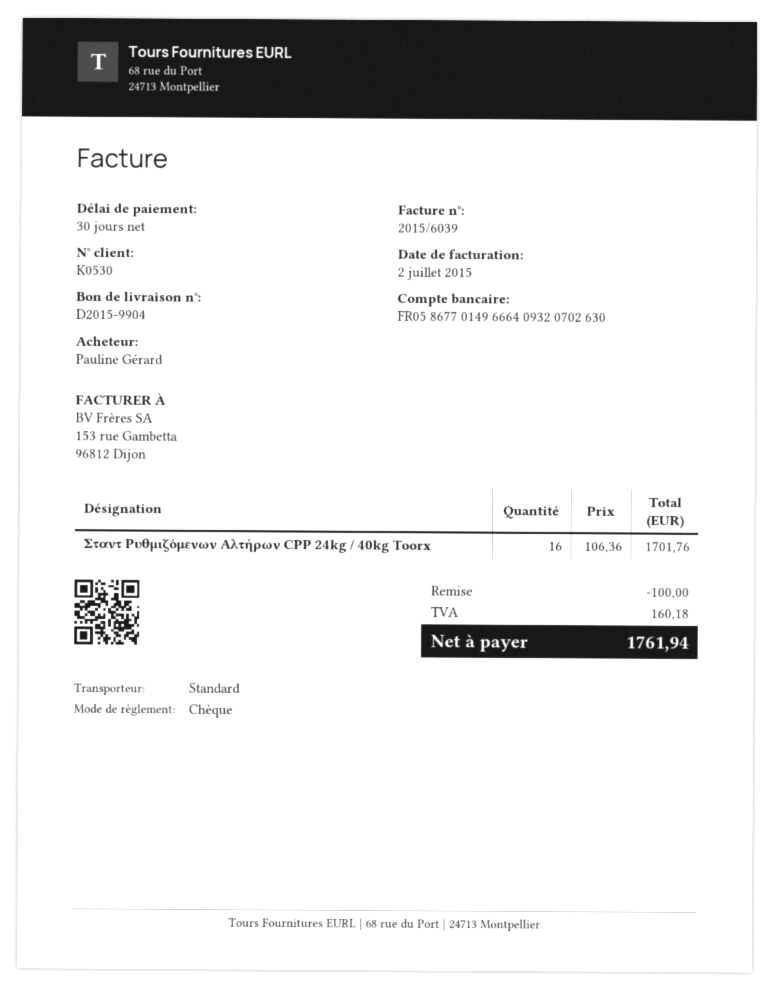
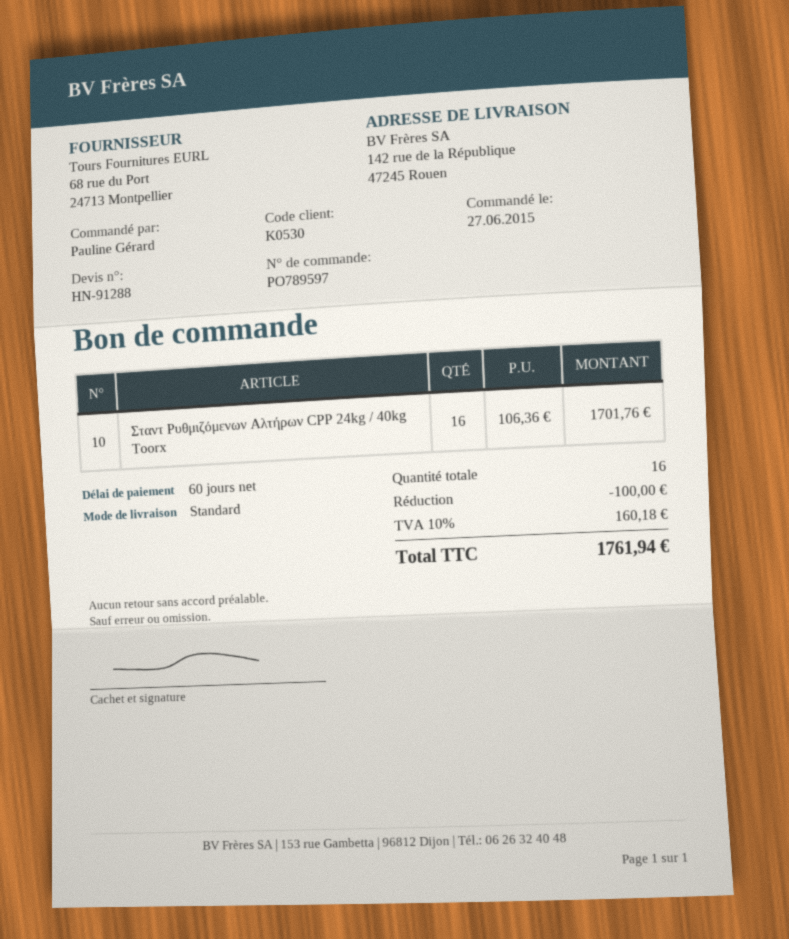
payment terms: 30 days -> 60 days

